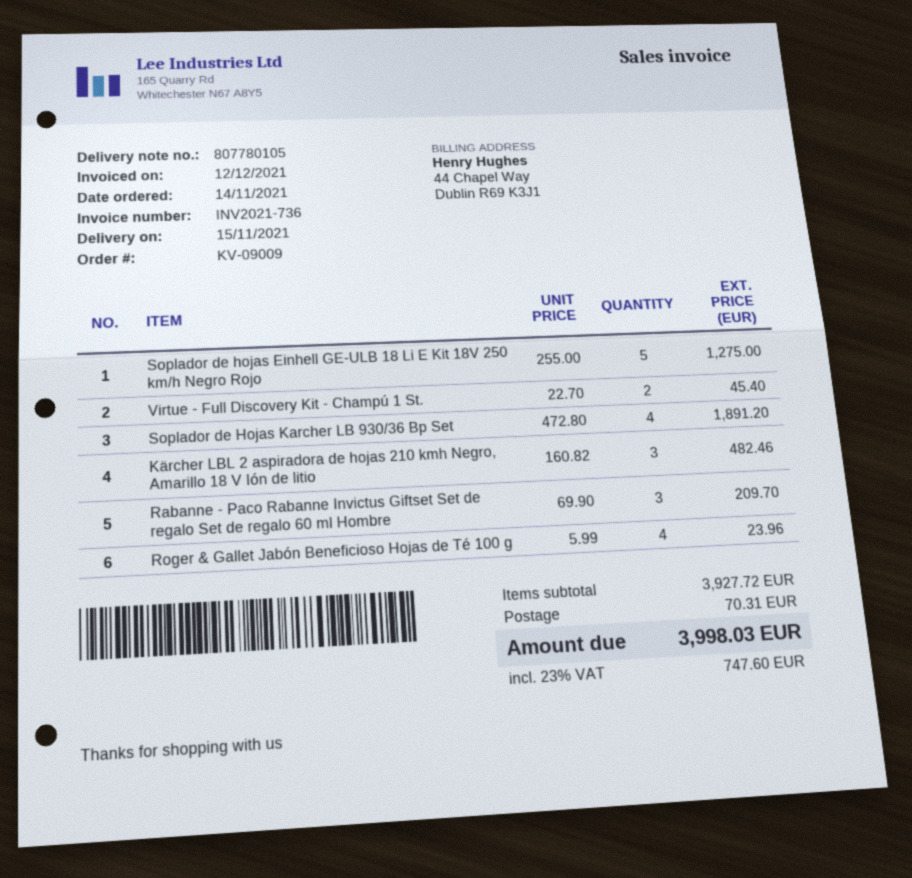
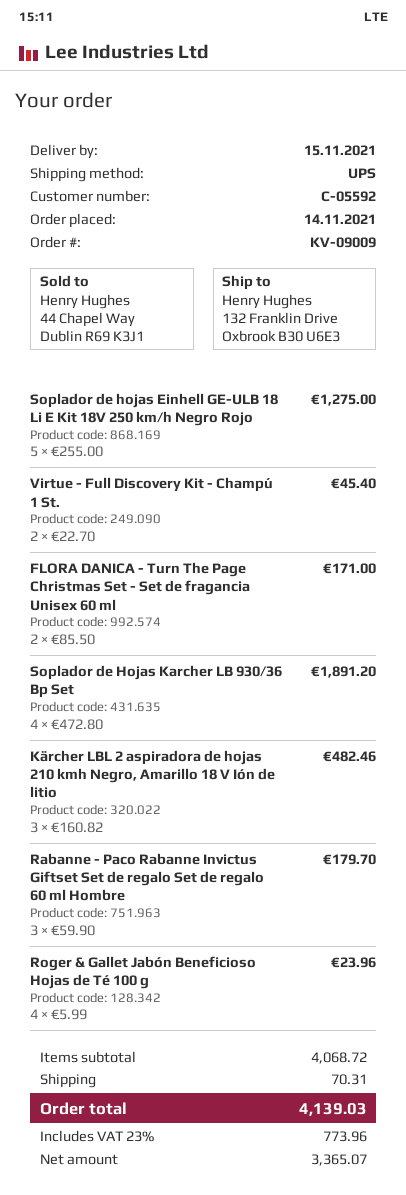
Rabanne - Paco Rabanne Invictus Giftset Set de regalo Set de regalo 60 ml Hombre: 3 x 69.90 = 209.70 -> 3 x 59.90 = 179.70
FLORA DANICA - Turn The Page Christmas Set - Set de fragancia Unisex 60 ml: none -> 2 x 85.50 = 171.00
subtotal: 3927.72 -> 4068.72
tax: 23% = 747.60 -> 23% = 773.96
total: 3998.03 -> 4139.03

